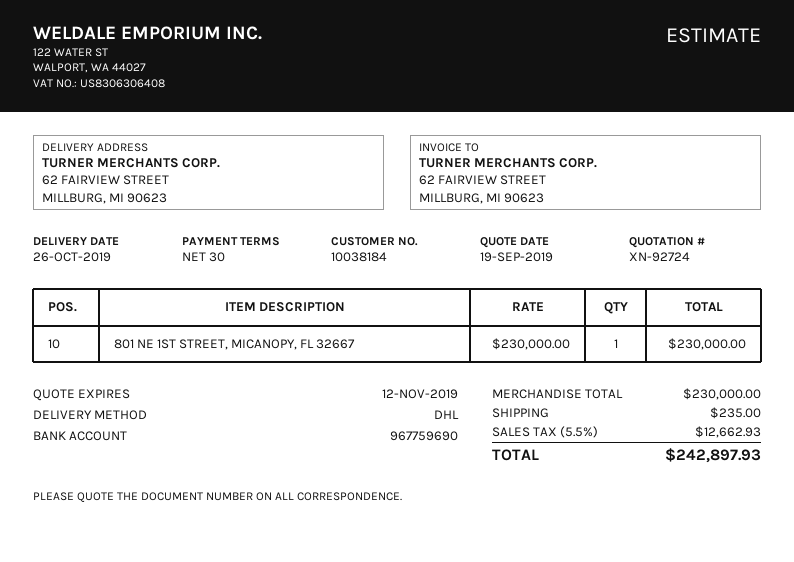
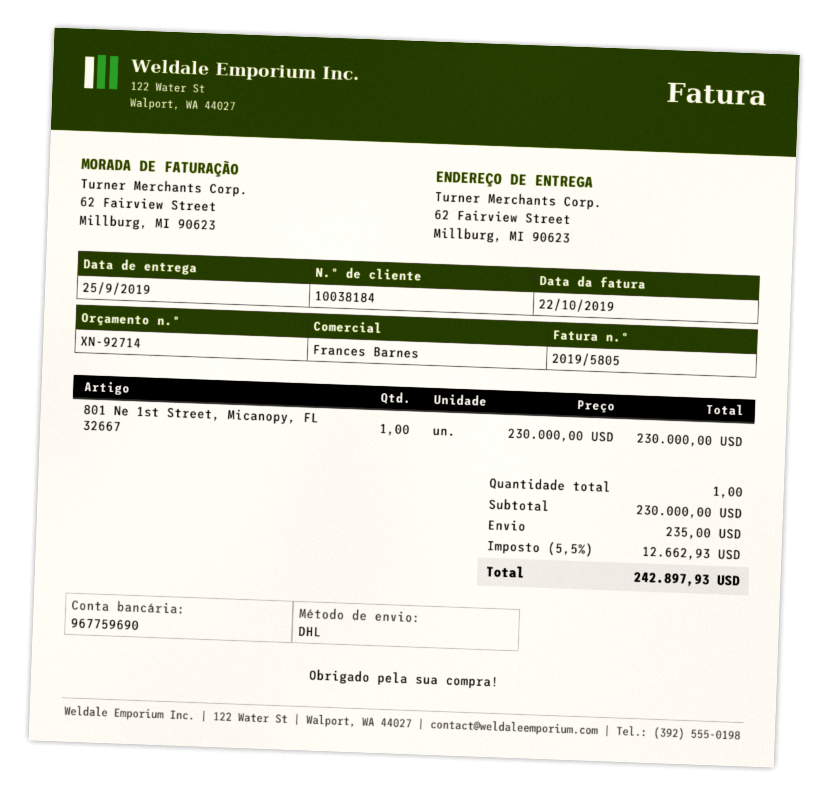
quote number: XN-92724 -> XN-92714
delivery date: 2019-10-26 -> 2019-09-25

